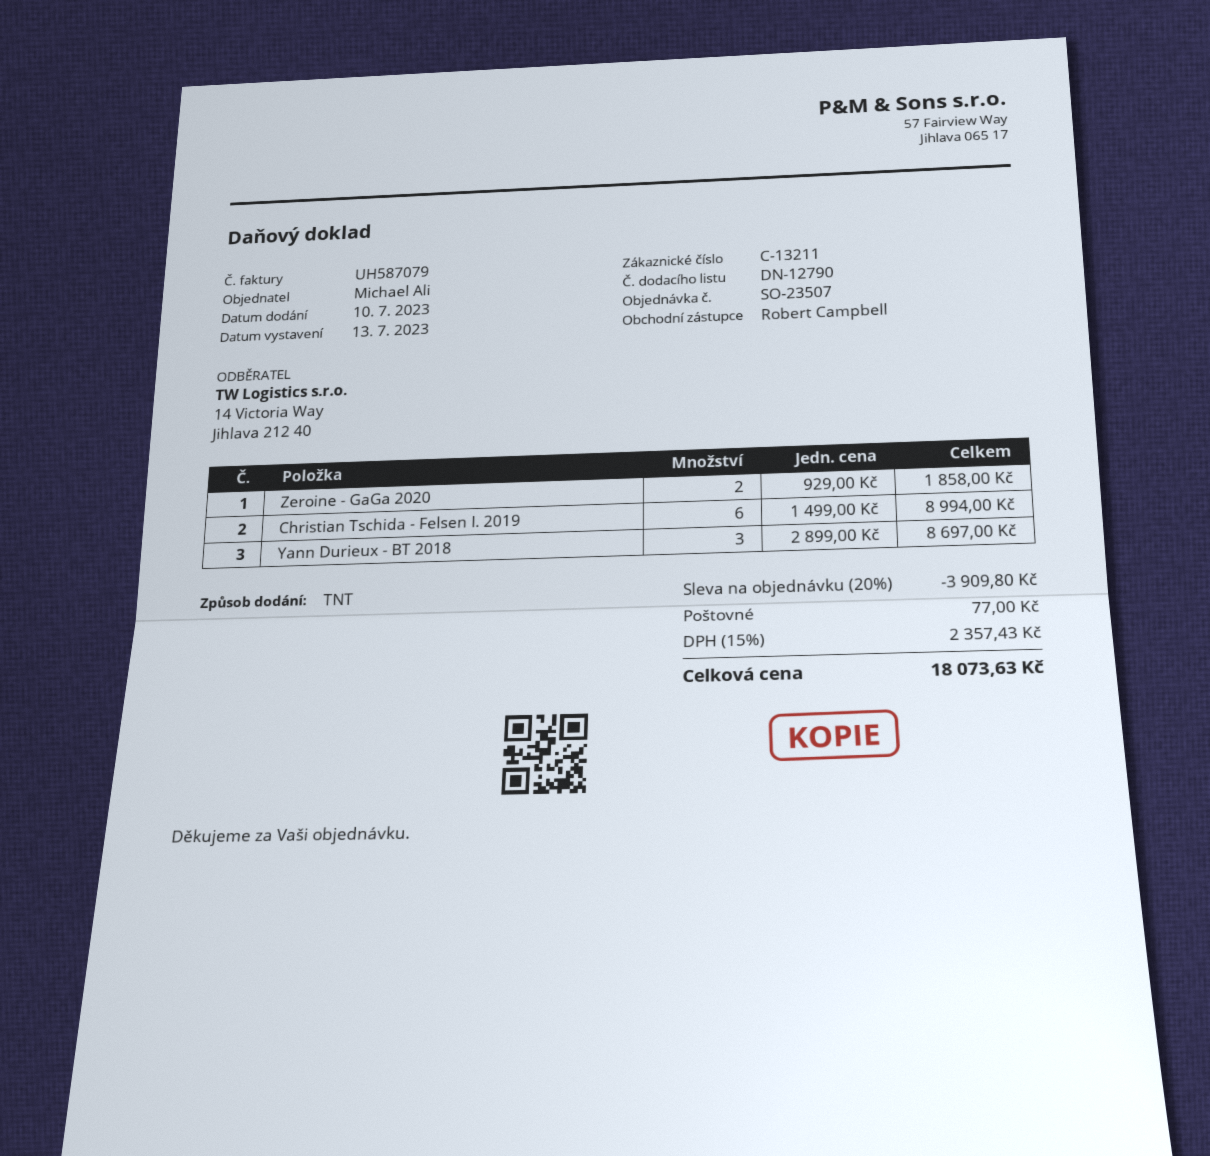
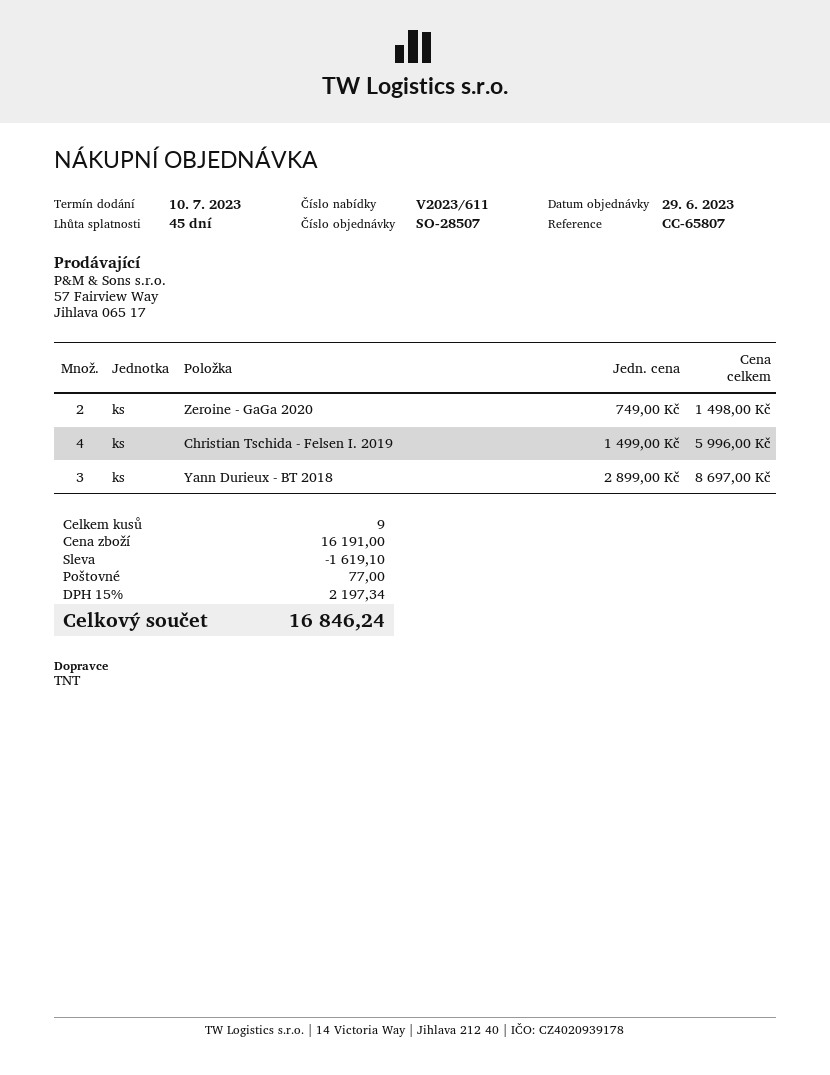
order number: SO-23507 -> SO-28507
Zeroine - GaGa 2020: 2 x 929.00 = 1858.00 -> 2 x 749.00 = 1498.00
Christian Tschida - Felsen I. 2019: 6 x 1499.00 = 8994.00 -> 4 x 1499.00 = 5996.00
discount: 3909.80 -> 1619.10
tax: 15% = 2357.43 -> 15% = 2197.34
total: 18073.63 -> 16846.24

